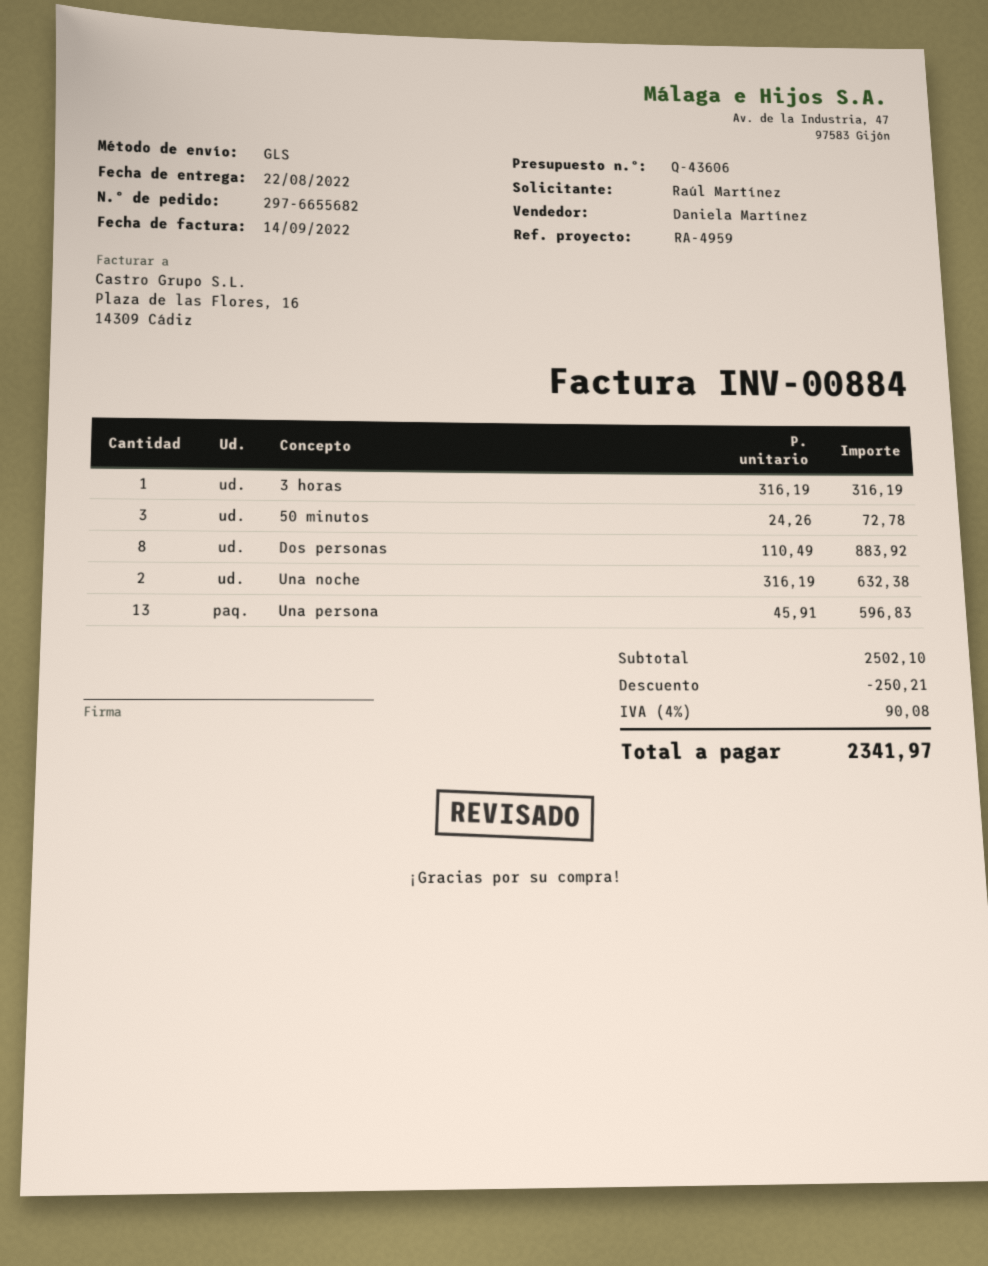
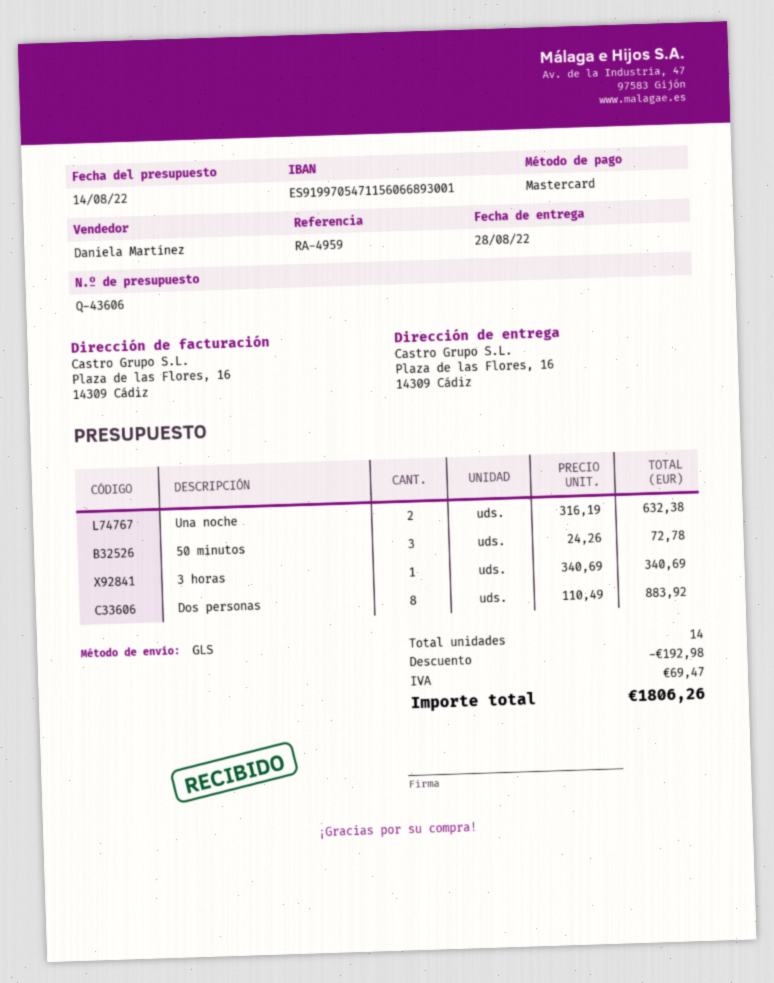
delivery date: 2022-08-22 -> 2022-08-28
3 horas: 1 x 316.19 = 316.19 -> 1 x 340.69 = 340.69
Una persona: 13 x 45.91 = 596.83 -> none
discount: 250.21 -> 192.98
tax: 90.08 -> 69.47
total: 2341.97 -> 1806.26

